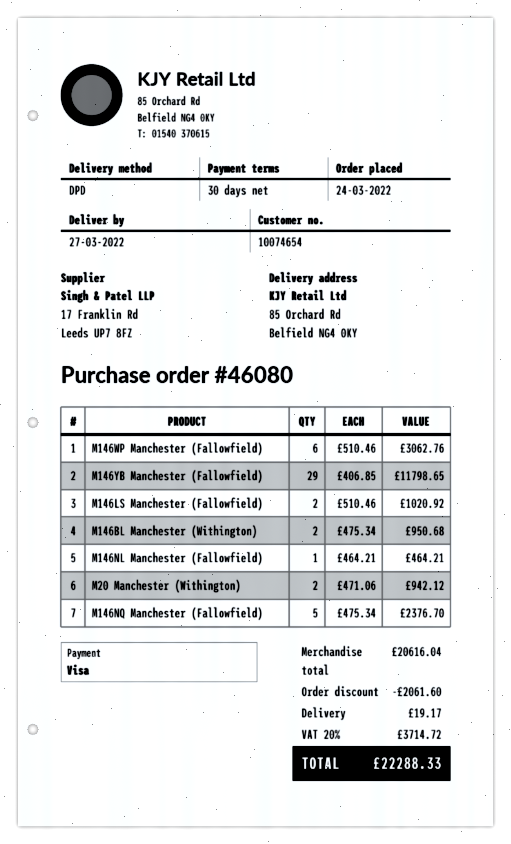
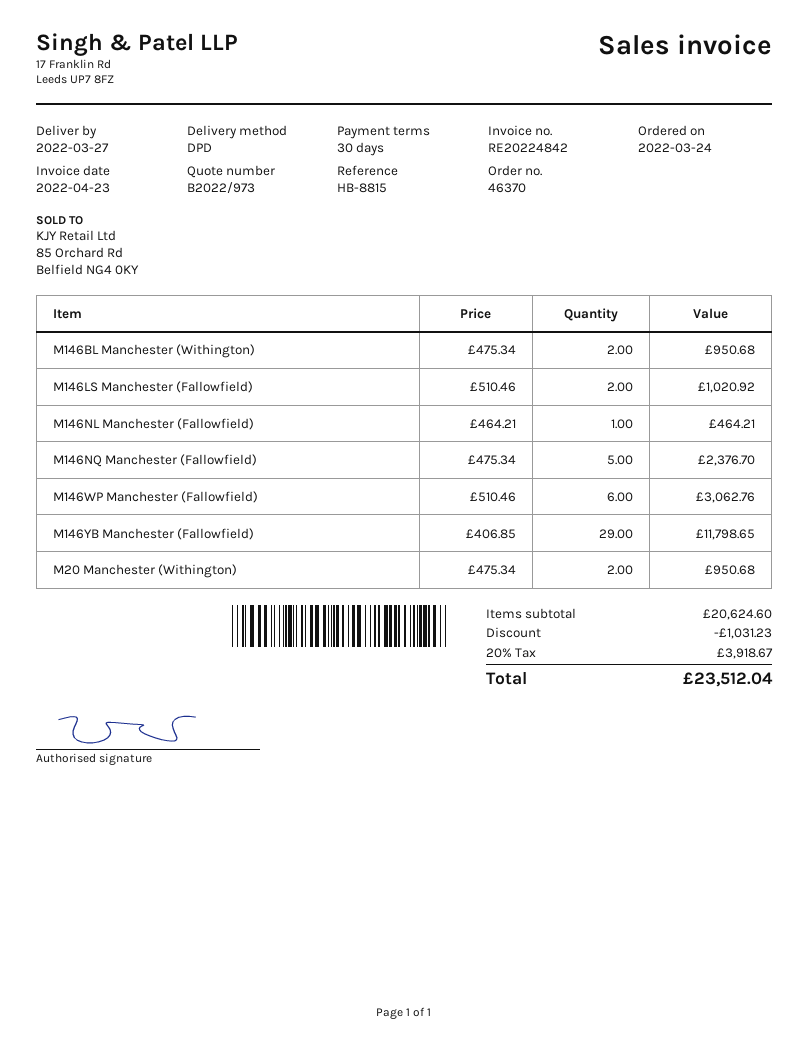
order number: 46080 -> 46370
M20 Manchester (Withington): 2 x 471.06 = 942.12 -> 2 x 475.34 = 950.68
subtotal: 20616.04 -> 20624.60
discount: 2061.60 -> 1031.23
shipping: 19.17 -> none
tax: 20% = 3714.72 -> 20% = 3918.67
total: 22288.33 -> 23512.04

